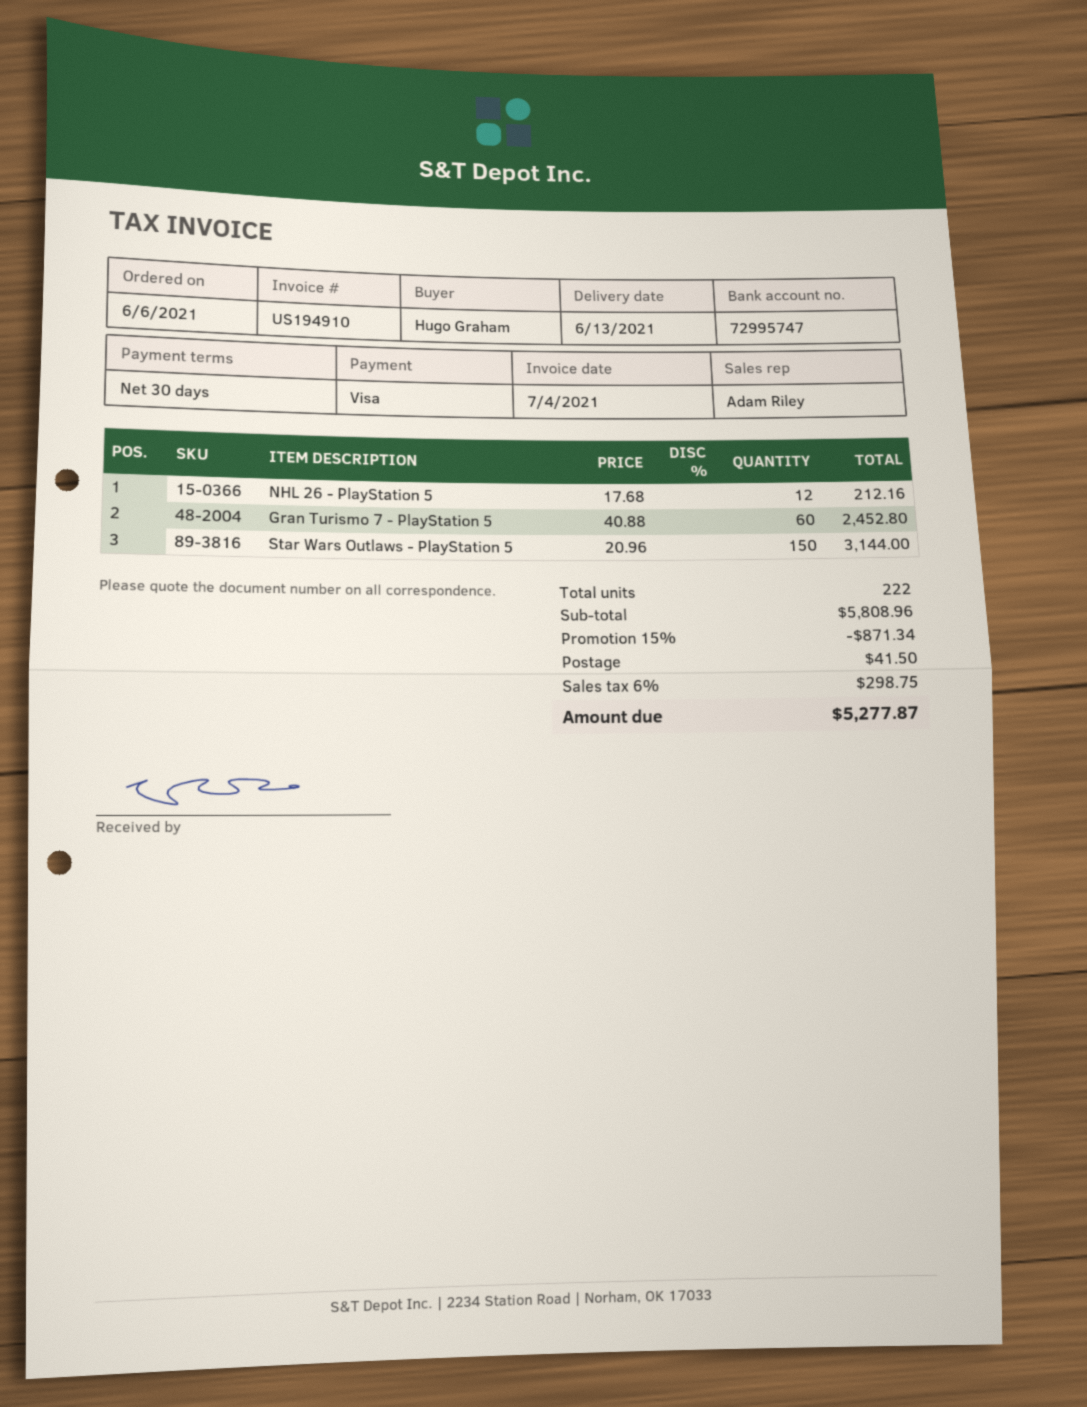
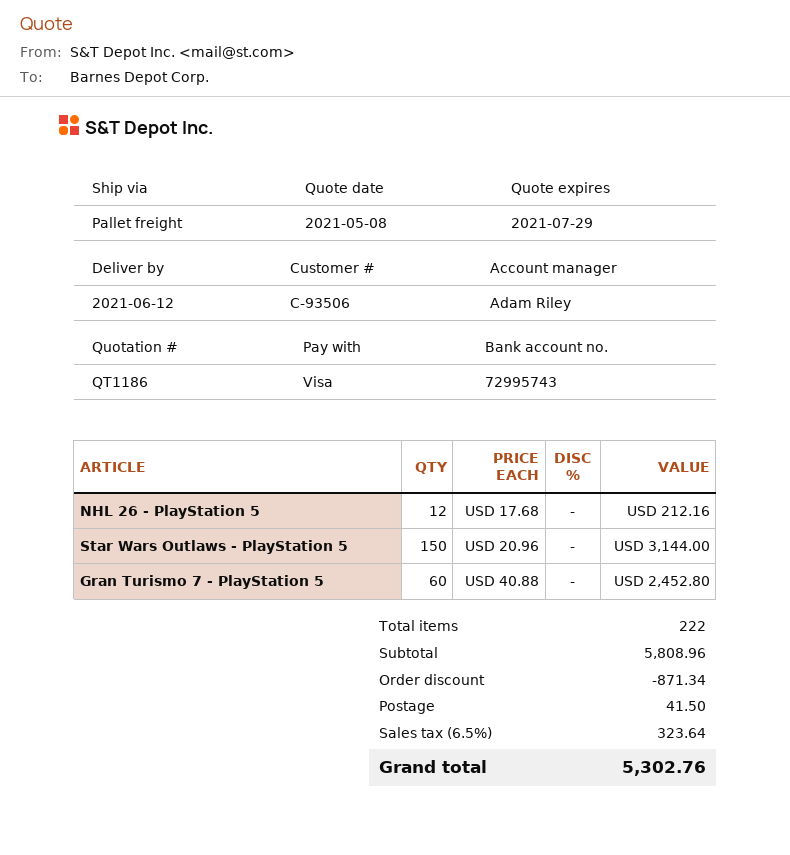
delivery date: 2021-06-13 -> 2021-06-12
bank account: 72995747 -> 72995743
tax: 6% = 298.75 -> 6.5% = 323.64
total: 5277.87 -> 5302.76

